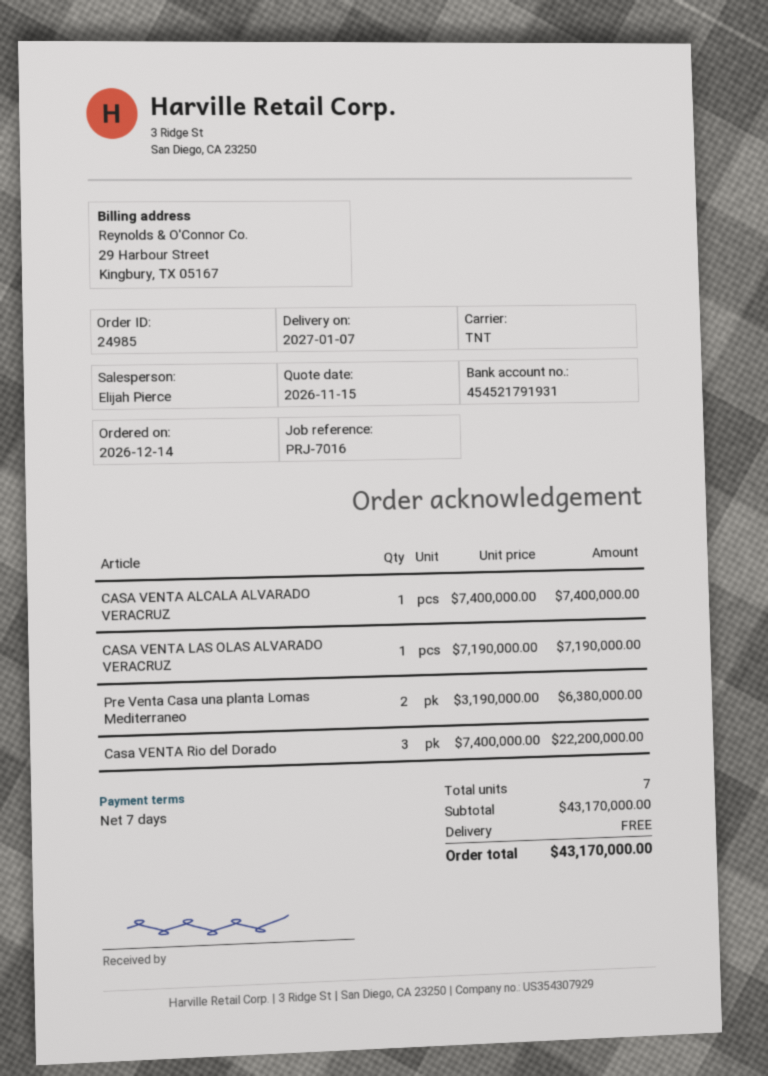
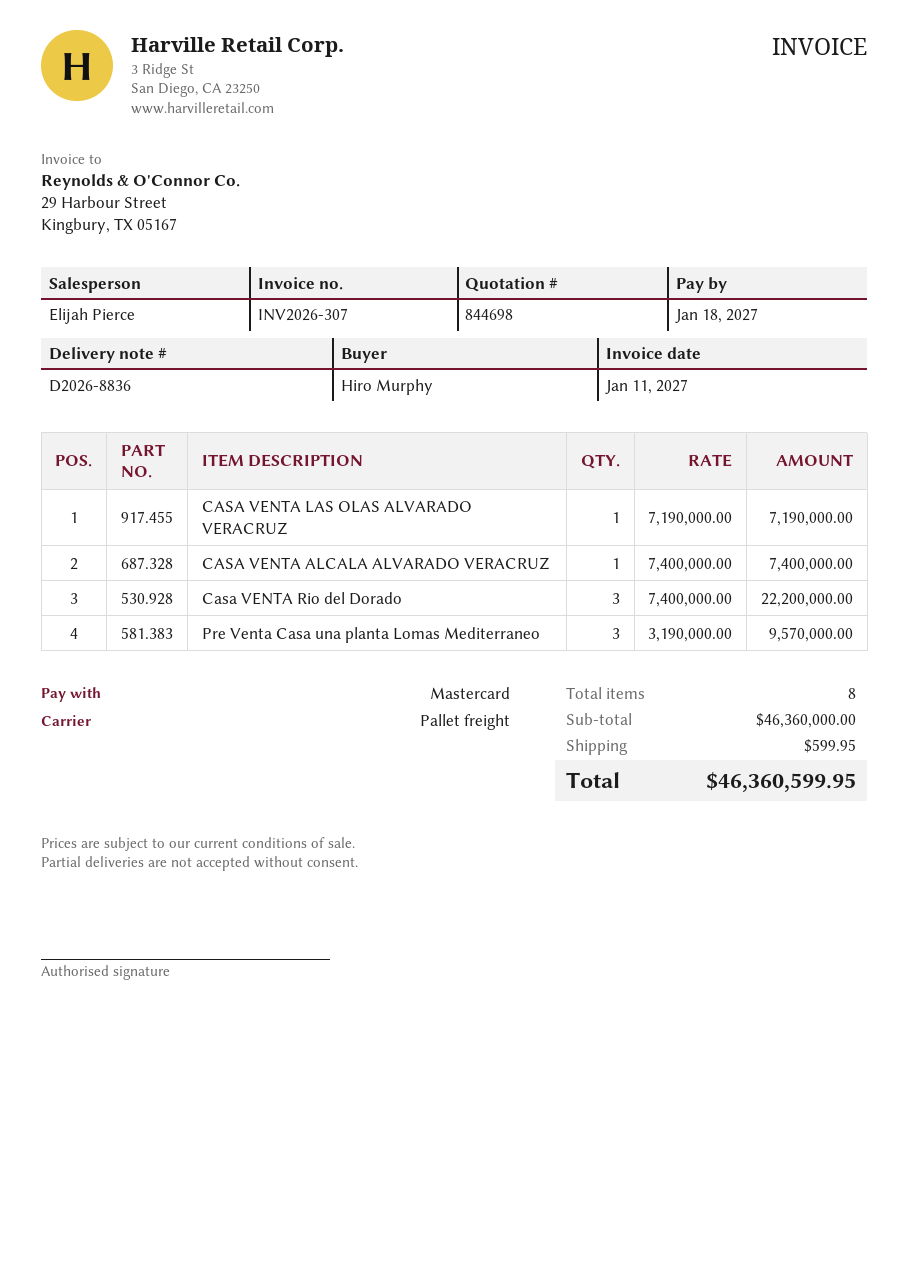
shipping method: TNT -> pallet freight
Pre Venta Casa una planta Lomas Mediterraneo: 2 x 3190000.00 = 6380000.00 -> 3 x 3190000.00 = 9570000.00
total quantity: 7 -> 8
subtotal: 43170000.00 -> 46360000.00
shipping: 0.00 -> 599.95
total: 43170000.00 -> 46360599.95

